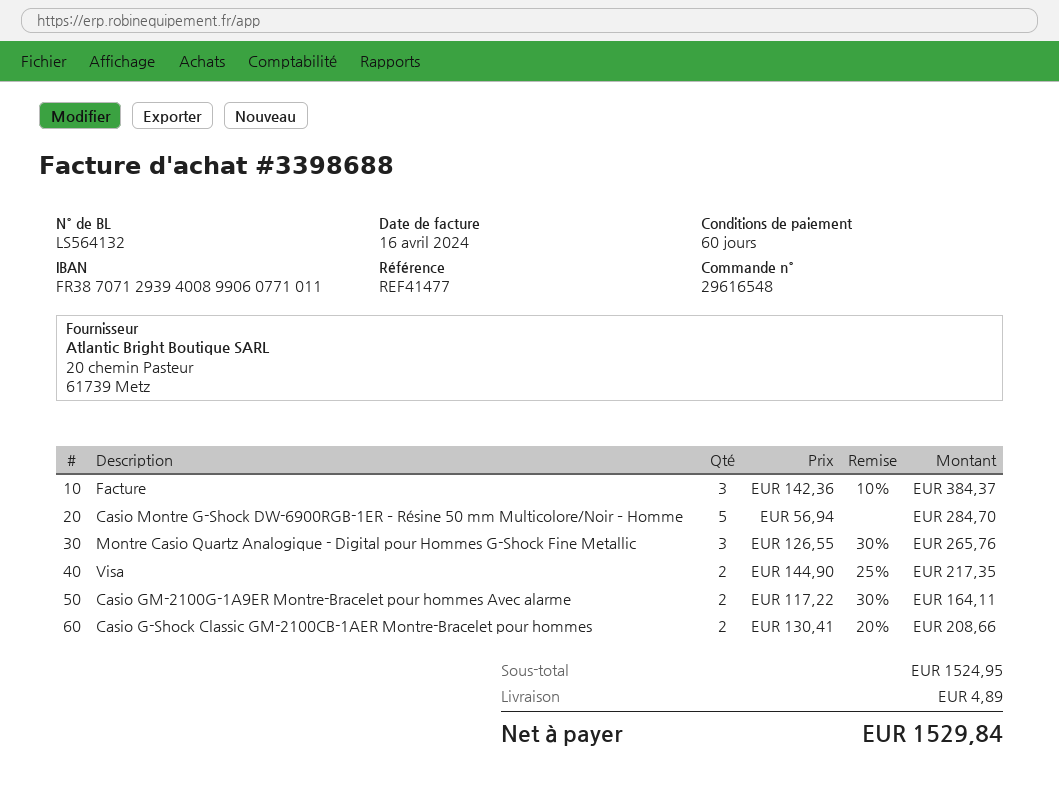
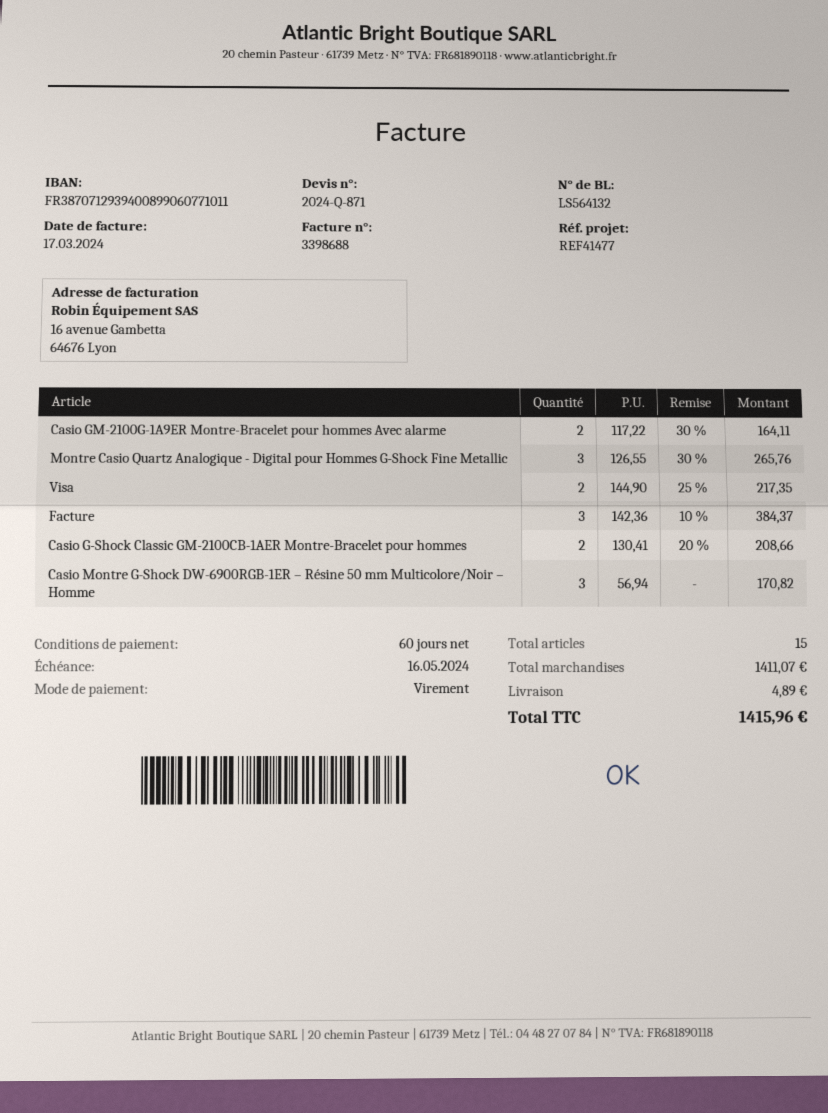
invoice date: 2024-04-16 -> 2024-03-17
Casio Montre G-Shock DW-6900RGB-1ER – Résine 50 mm Multicolore/Noir – Homme: 5 x 56.94 = 284.70 -> 3 x 56.94 = 170.82
subtotal: 1524.95 -> 1411.07
total: 1529.84 -> 1415.96

